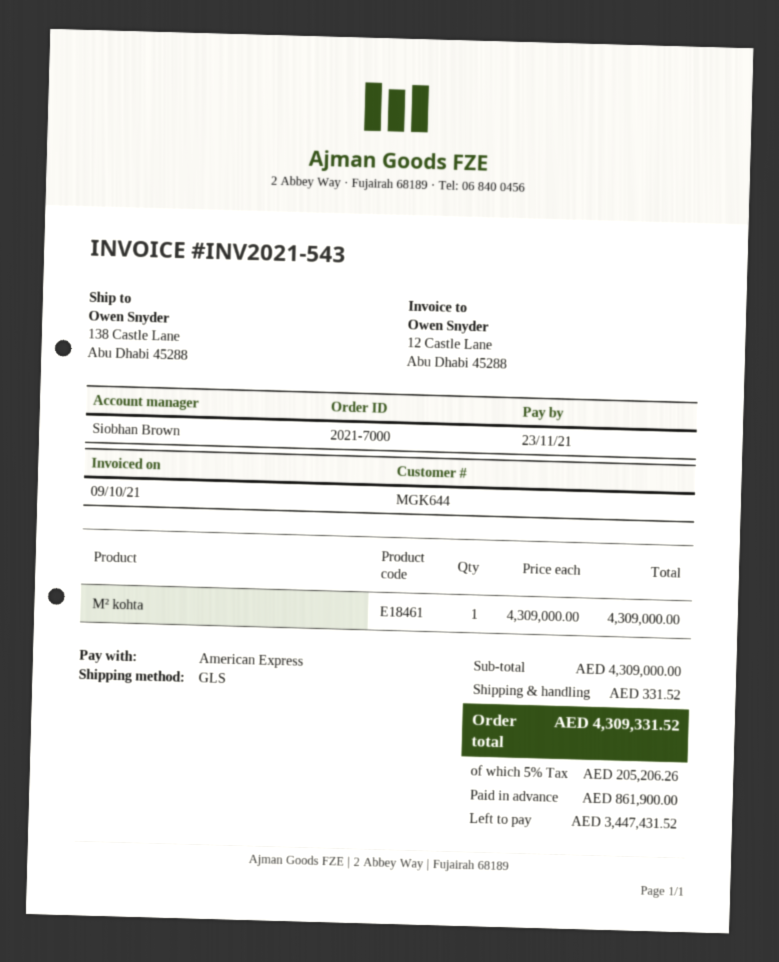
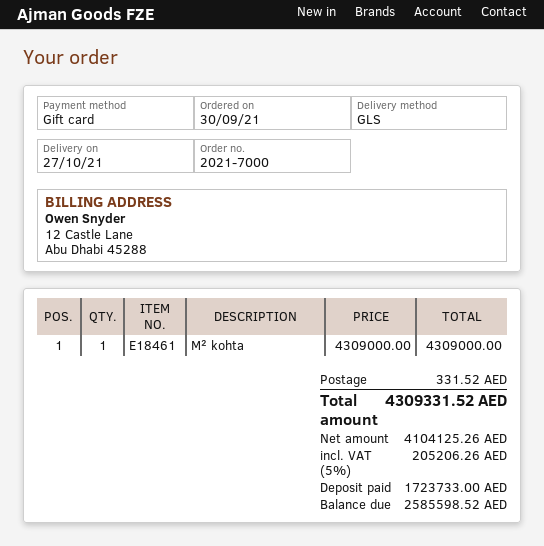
payment method: American Express -> gift card
deposit: 861900.00 -> 1723733.00
balance: 3447431.52 -> 2585598.52

